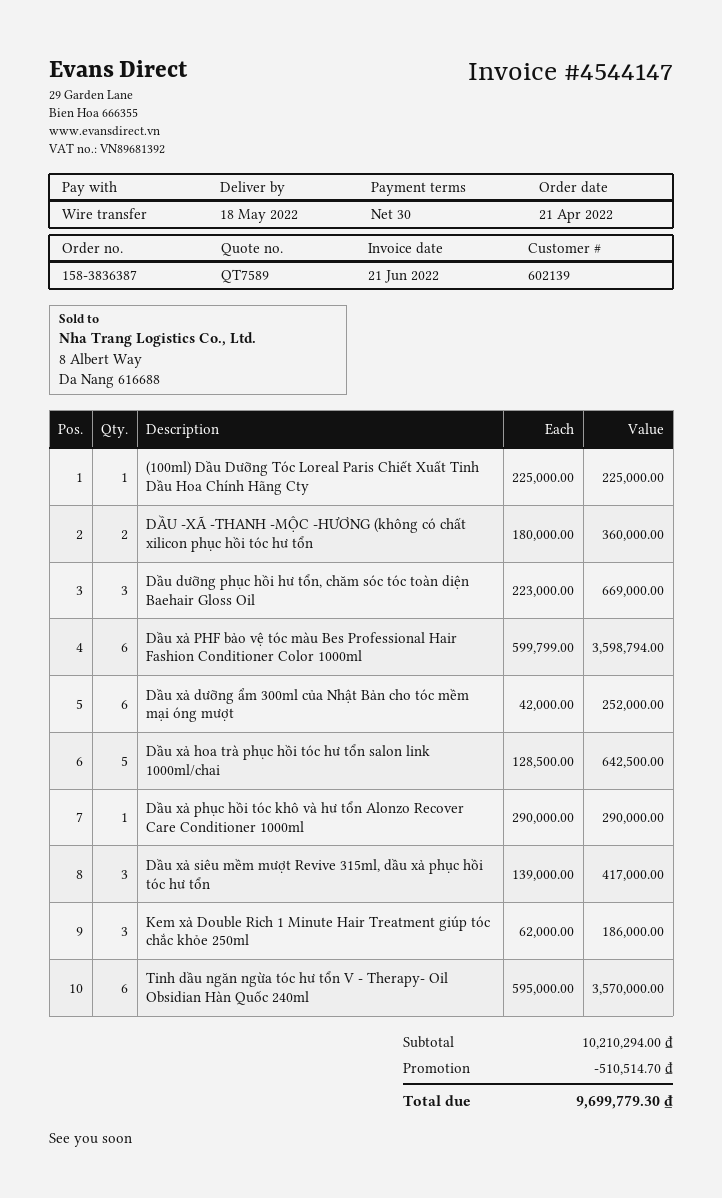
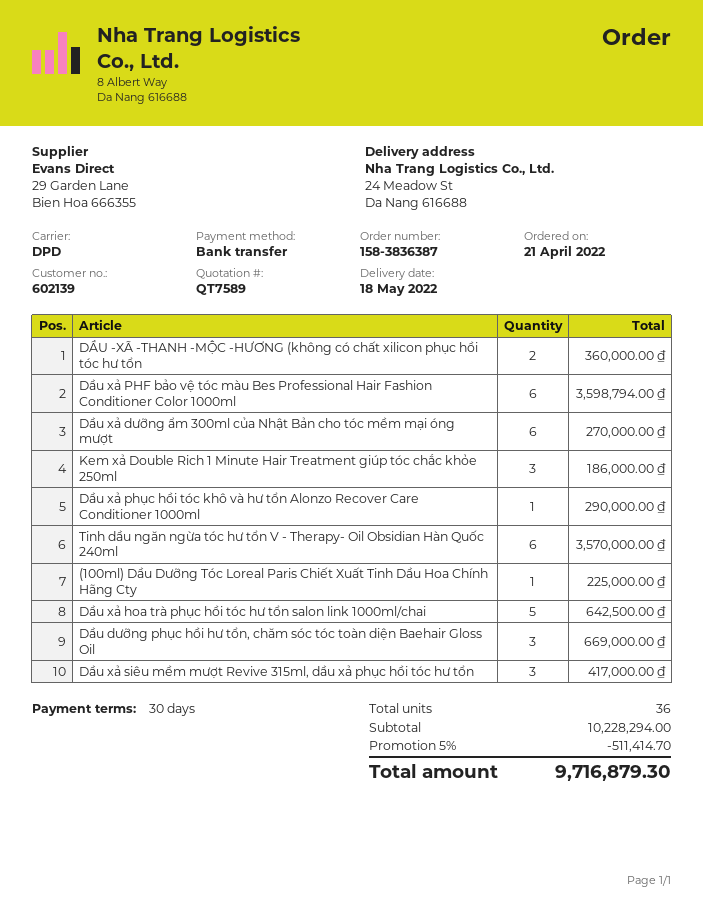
Dầu xả dưỡng ẩm 300ml của Nhật Bản cho tóc mềm mại óng mượt: 6 for 252000.00 -> 6 for 270000.00
subtotal: 10210294.00 -> 10228294.00
discount: 510514.70 -> 511414.70
total: 9699779.30 -> 9716879.30

